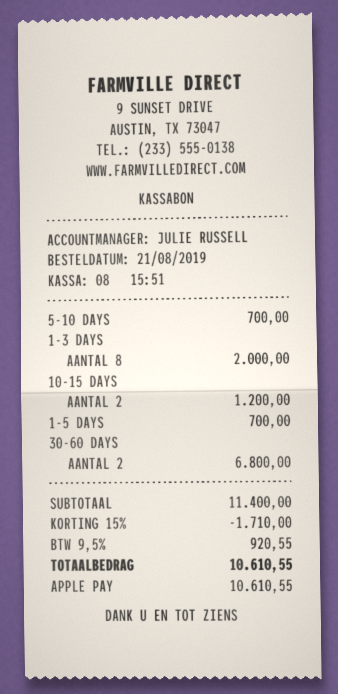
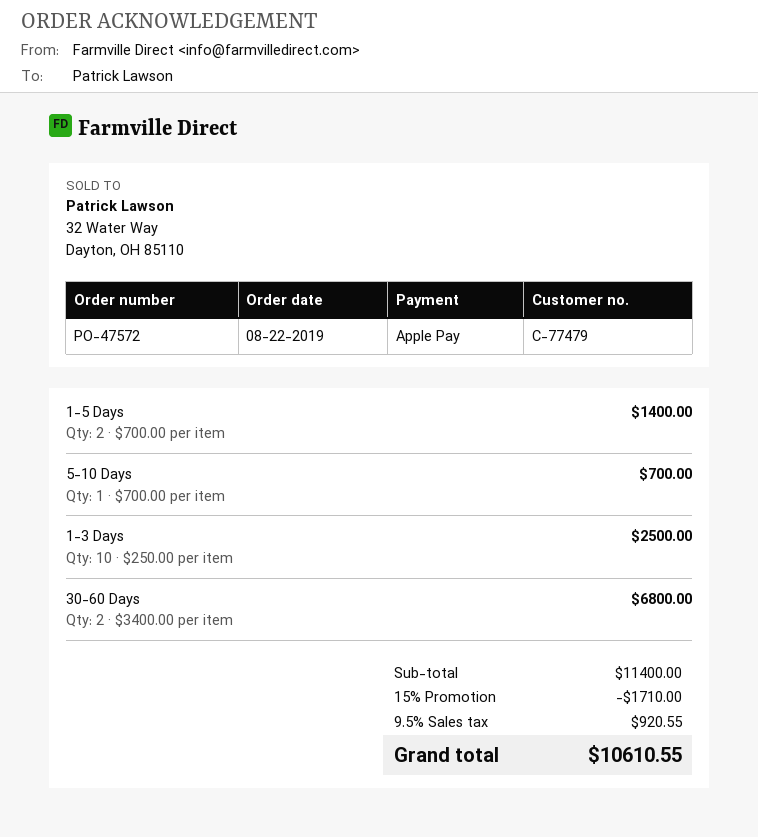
order date: 2019-08-21 -> 2019-08-22
1-3 DAYS: 8 for 2000.00 -> 10 for 2500.00
10-15 DAYS: 2 for 1200.00 -> none
1-5 DAYS: 1 for 700.00 -> 2 for 1400.00

